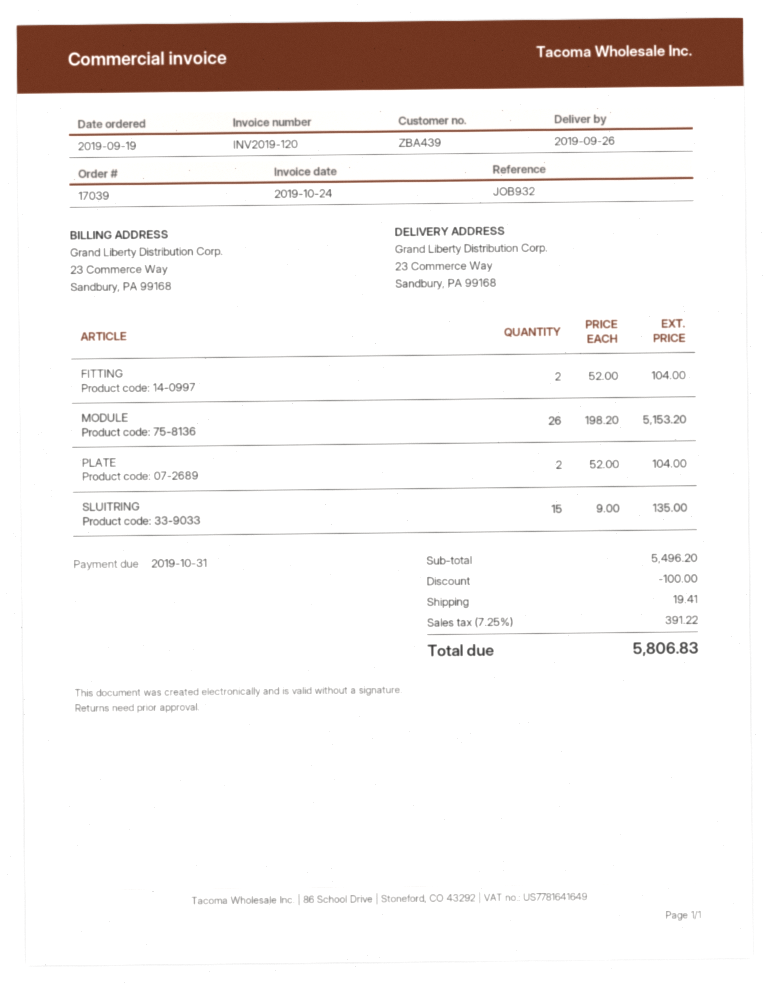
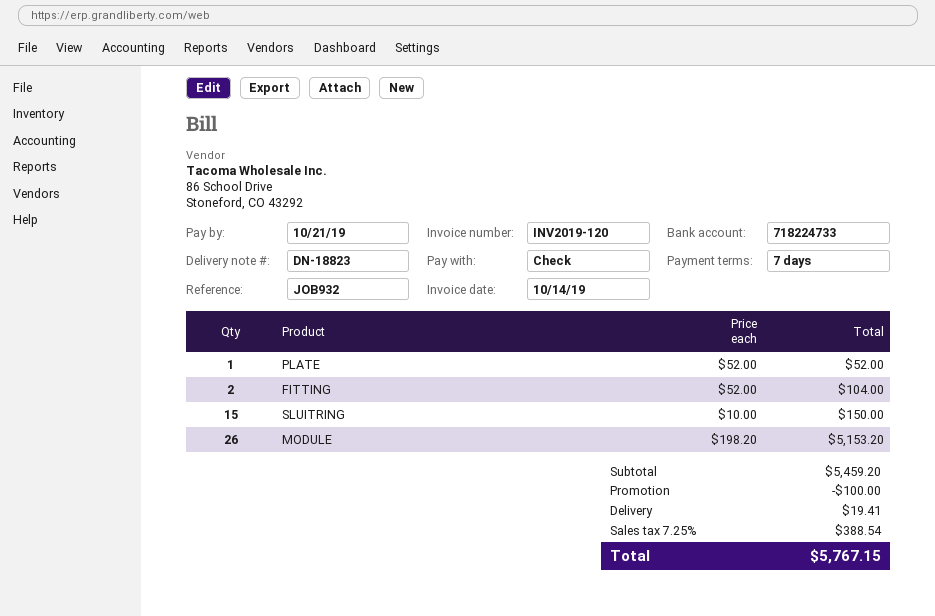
invoice date: 2019-10-24 -> 2019-10-14
due date: 2019-10-31 -> 2019-10-21
PLATE: 2 x 52.00 = 104.00 -> 1 x 52.00 = 52.00
SLUITRING: 15 x 9.00 = 135.00 -> 15 x 10.00 = 150.00
subtotal: 5496.20 -> 5459.20
tax: 7.25% = 391.22 -> 7.25% = 388.54
total: 5806.83 -> 5767.15

